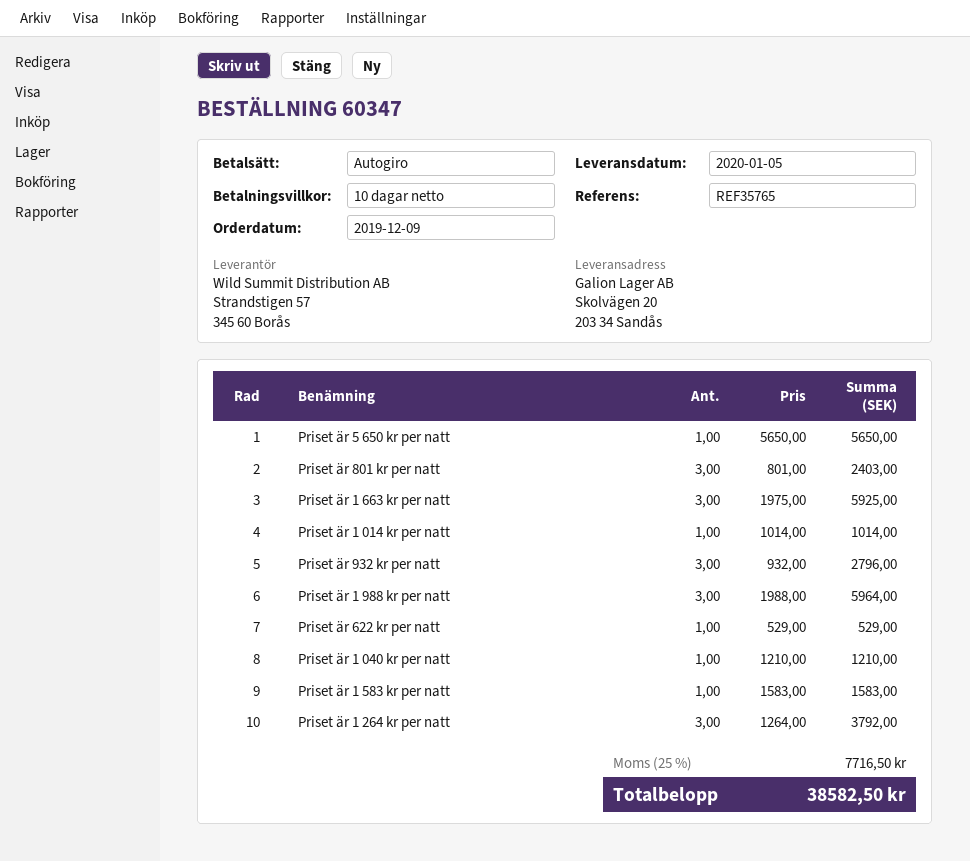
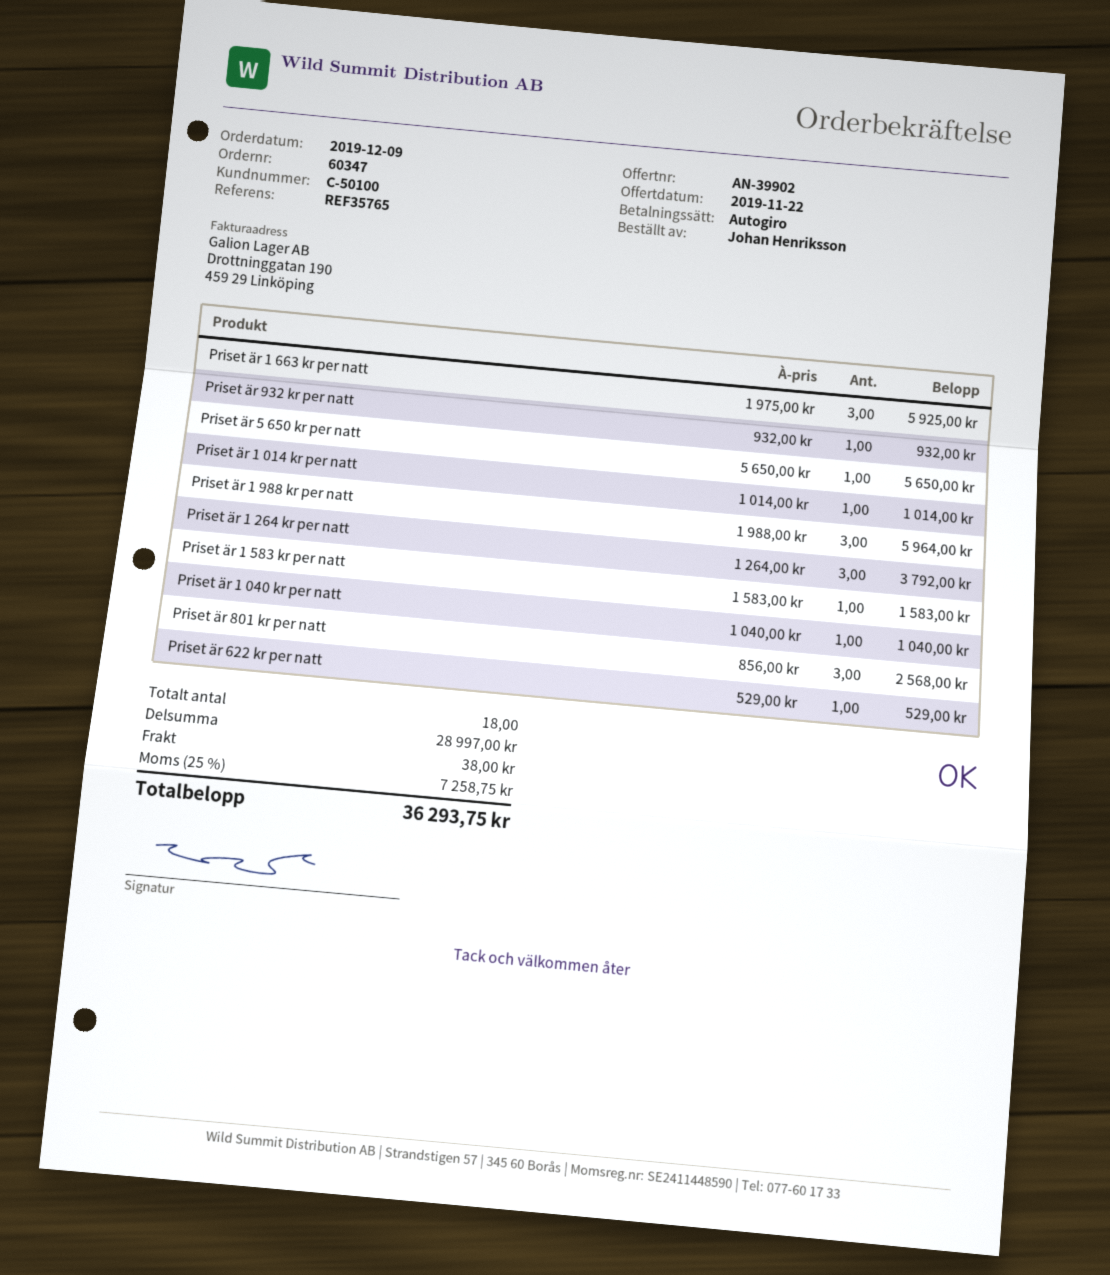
Priset är 801 kr per natt: 3 x 801.00 = 2403.00 -> 3 x 856.00 = 2568.00
Priset är 932 kr per natt: 3 x 932.00 = 2796.00 -> 1 x 932.00 = 932.00
Priset är 1 040 kr per natt: 1 x 1210.00 = 1210.00 -> 1 x 1040.00 = 1040.00
shipping: none -> 38.00
tax: 25% = 7716.50 -> 25% = 7258.75
total: 38582.50 -> 36293.75

